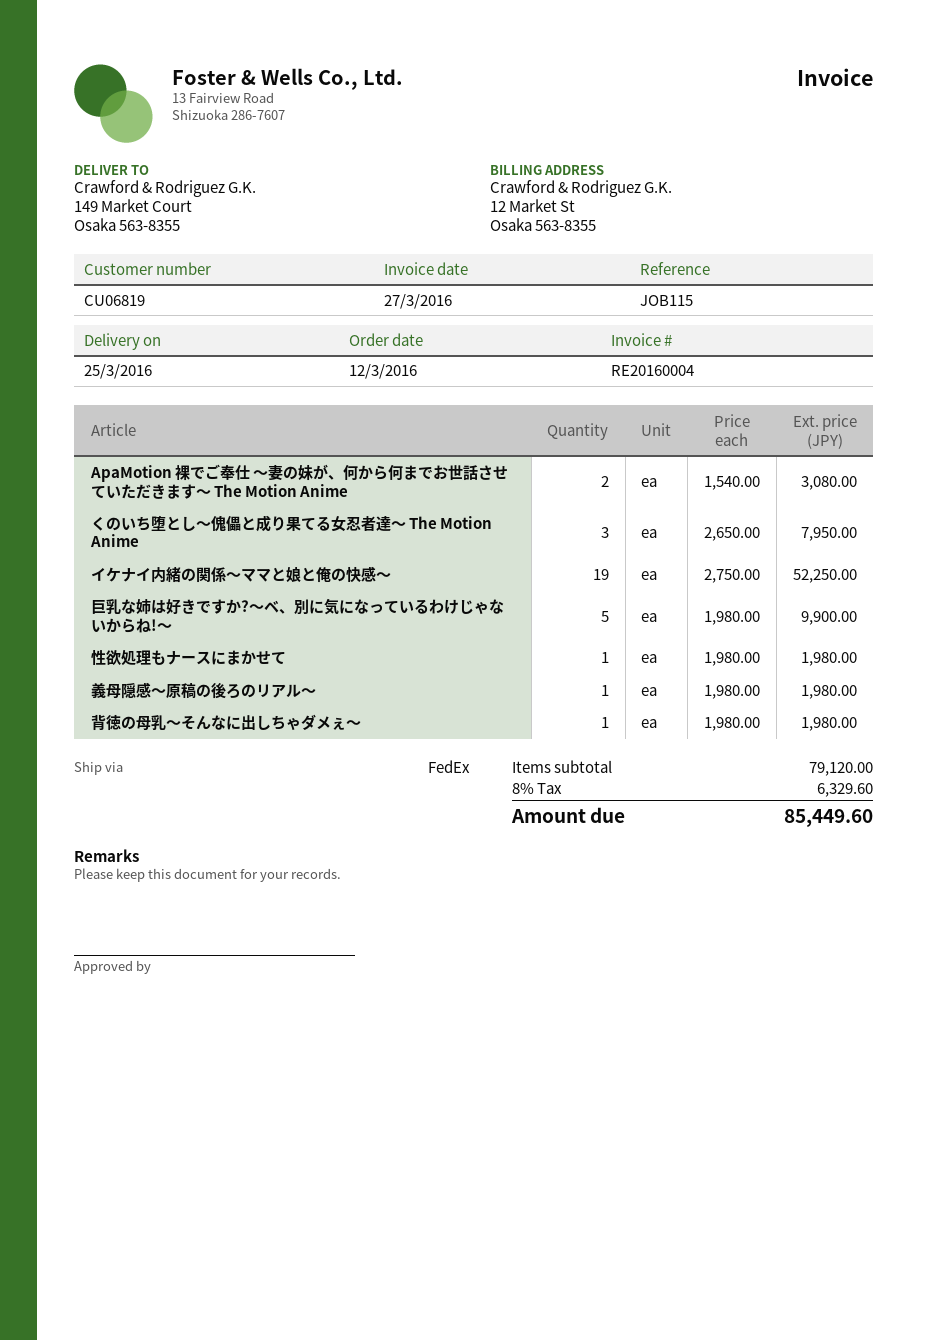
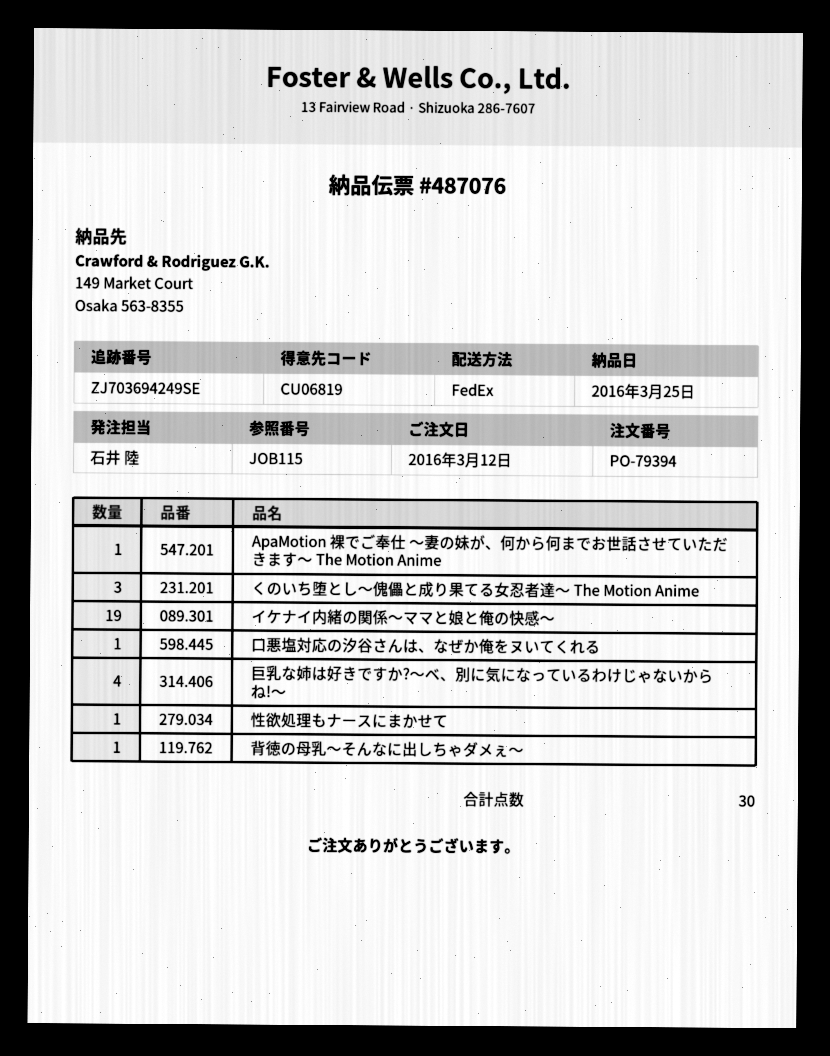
ApaMotion 裸でご奉仕 〜妻の妹が、何から何までお世話させていただきます〜 The Motion Anime: 2 -> 1
巨乳な姉は好きですか?〜ベ、別に気になっているわけじゃないからね!〜: 5 -> 4
義母隠感〜原稿の後ろのリアル〜: 1 -> none
口悪塩対応の汐谷さんは、なぜか俺をヌいてくれる: none -> 1

